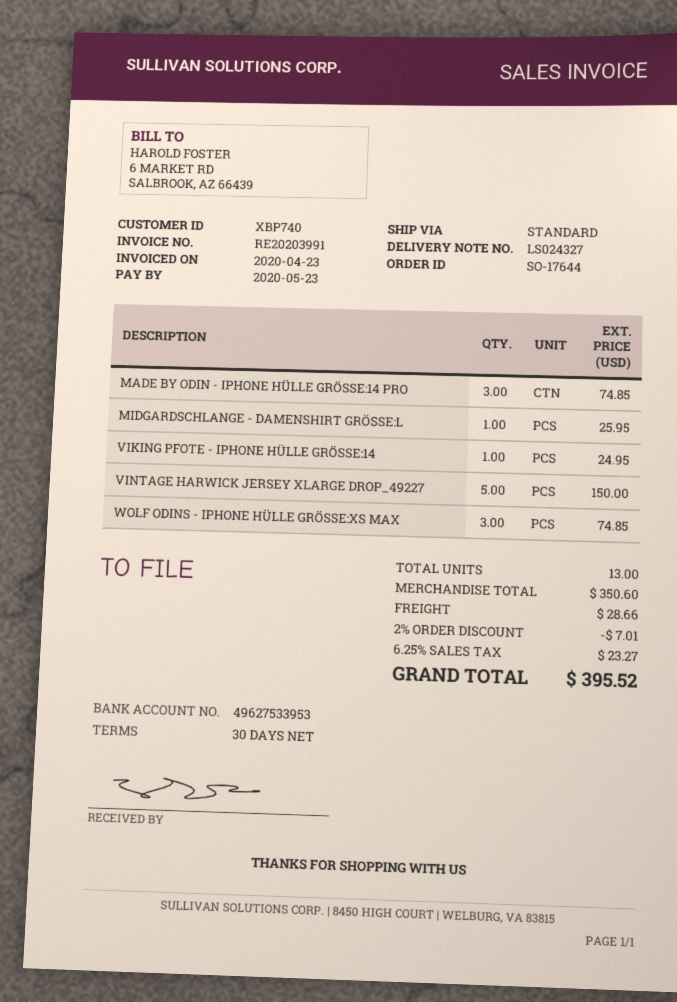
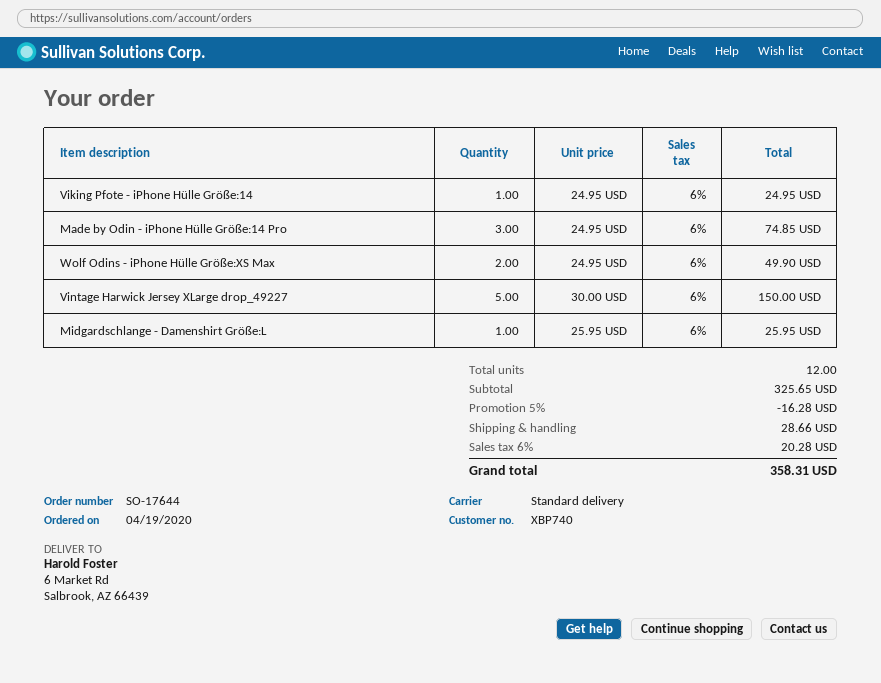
WOLF ODINS - IPHONE HÜLLE GRÖSSE:XS MAX: 3 for 74.85 -> 2 for 49.90
total quantity: 13 -> 12
subtotal: 350.60 -> 325.65
discount: 2% = 7.01 -> 5% = 16.28
tax: 6.25% = 23.27 -> 6% = 20.28
total: 395.52 -> 358.31

